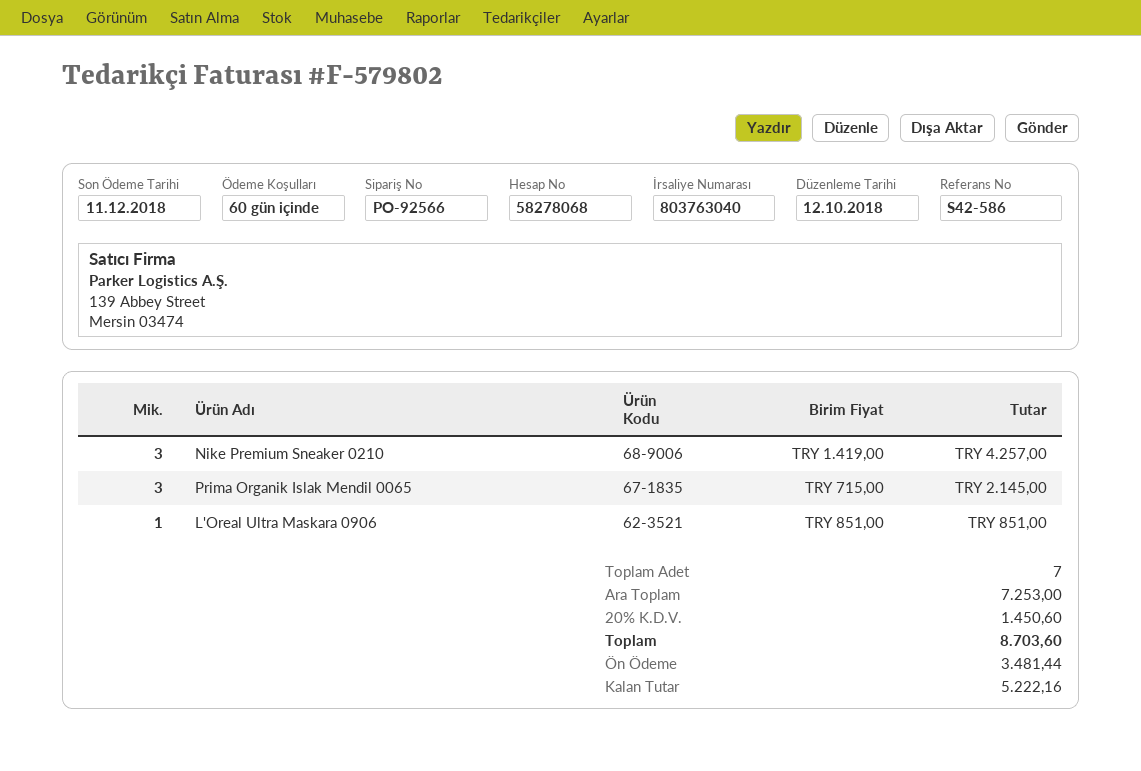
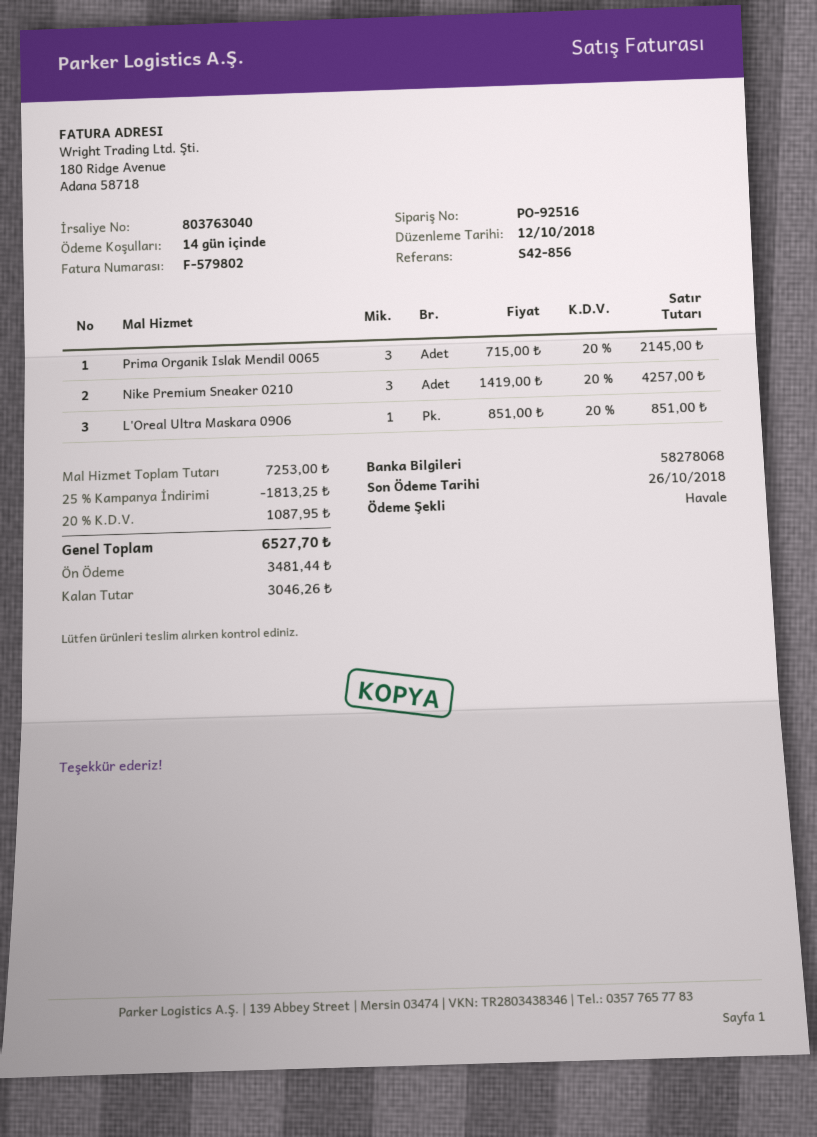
order number: PO-92566 -> PO-92516
payment terms: 60 days -> 14 days
due date: 2018-12-11 -> 2018-10-26
reference: S42-586 -> S42-856
discount: none -> 25% = 1813.25
tax: 20% = 1450.60 -> 20% = 1087.95
total: 8703.60 -> 6527.70
balance: 5222.16 -> 3046.26

